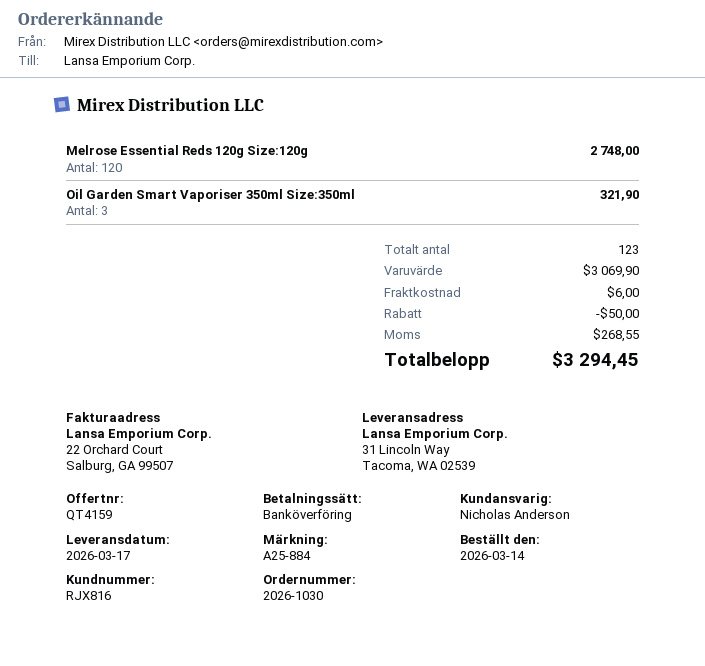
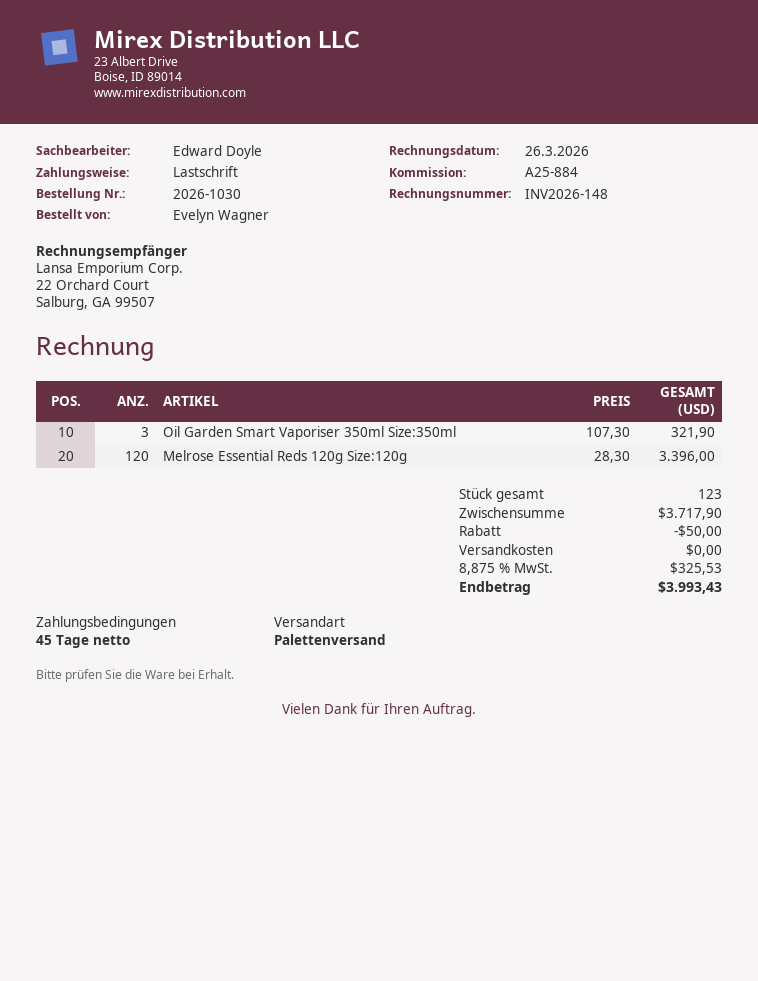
sales rep: Nicholas Anderson -> Edward Doyle
payment method: bank transfer -> direct debit
Melrose Essential Reds 120g Size:120g: 120 for 2748.00 -> 120 for 3396.00
subtotal: 3069.90 -> 3717.90
shipping: 6.00 -> 0.00
tax: 268.55 -> 325.53
total: 3294.45 -> 3993.43

